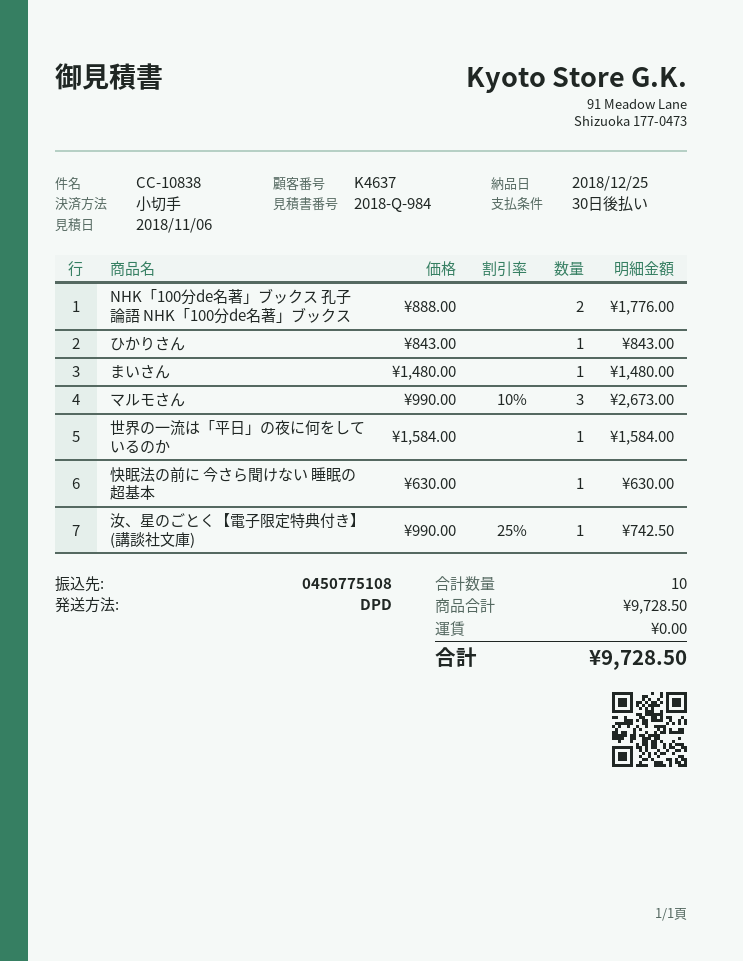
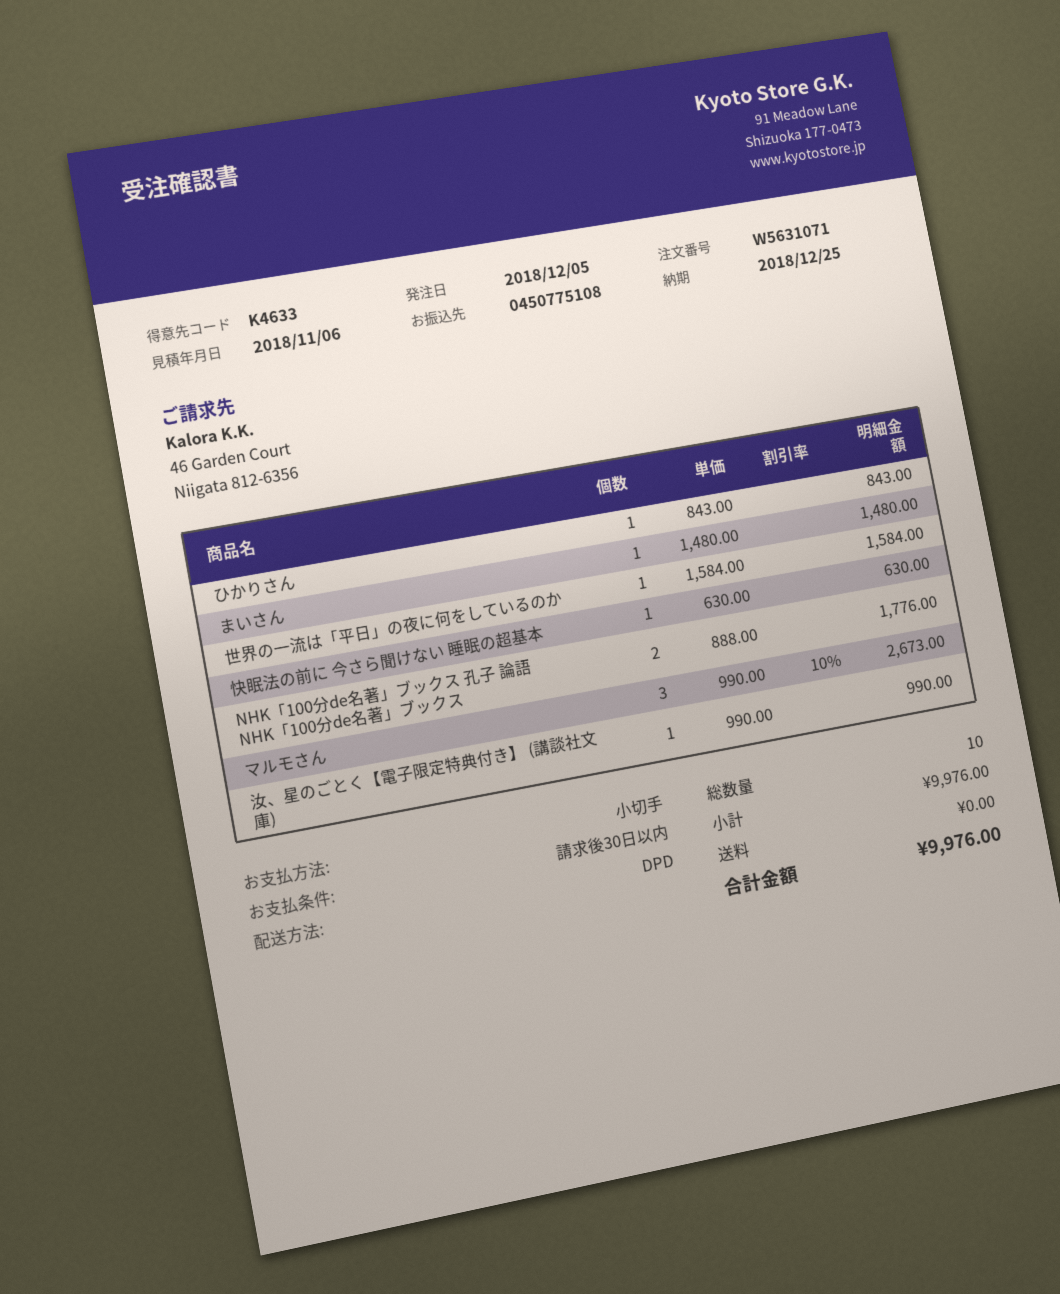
customer number: K4637 -> K4633
汝、星のごとく【電子限定特典付き】 (講談社文庫): 1 x 990.00 - 25% = 742.50 -> 1 x 990.00 = 990.00
subtotal: 9728.50 -> 9976.00
total: 9728.50 -> 9976.00

